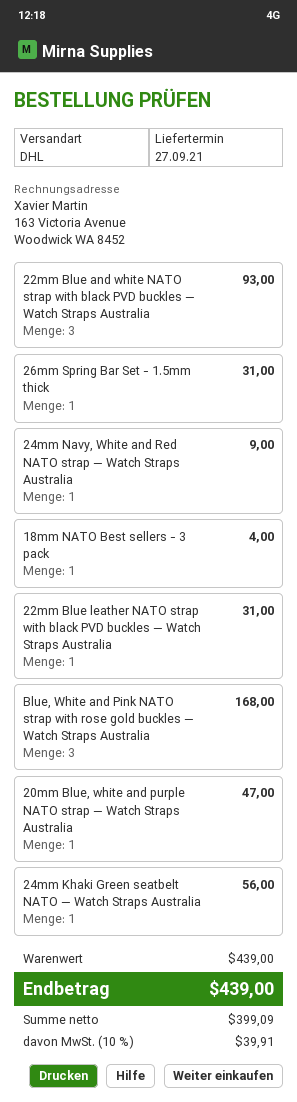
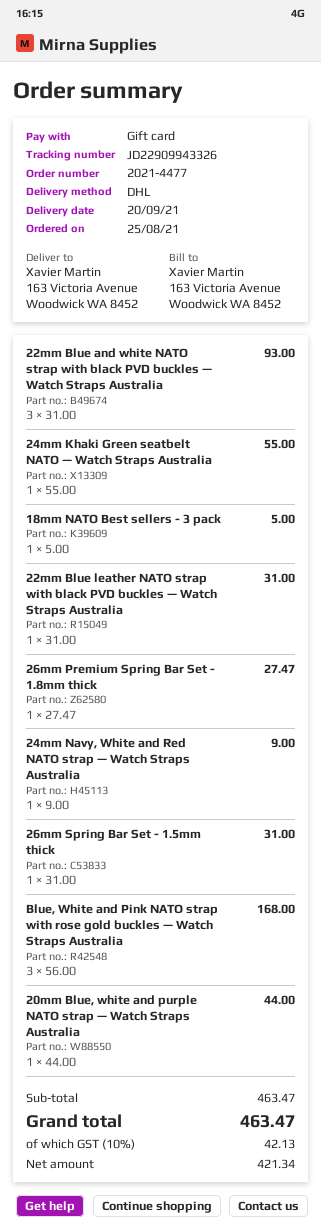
delivery date: 2021-09-27 -> 2021-09-20
18mm NATO Best sellers - 3 pack: 1 for 4.00 -> 1 for 5.00
20mm Blue, white and purple NATO strap — Watch Straps Australia: 1 for 47.00 -> 1 for 44.00
24mm Khaki Green seatbelt NATO — Watch Straps Australia: 1 for 56.00 -> 1 for 55.00
26mm Premium Spring Bar Set - 1.8mm thick: none -> 1 for 27.47
subtotal: 439.00 -> 463.47
net: 399.09 -> 421.34
tax: 10% = 39.91 -> 10% = 42.13
total: 439.00 -> 463.47

